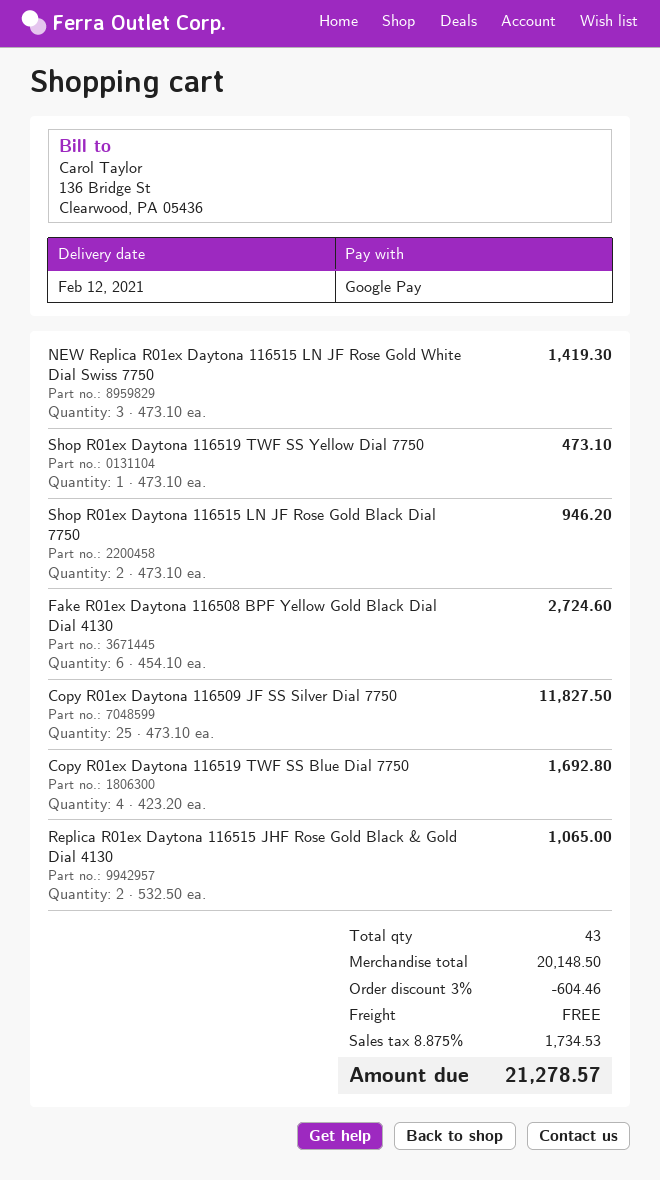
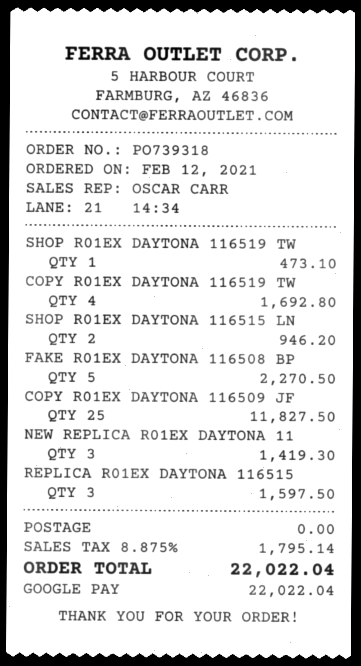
Fake R01ex Daytona 116508 BPF Yellow Gold Black Dial Dial 4130: 6 for 2724.60 -> 5 for 2270.50
Replica R01ex Daytona 116515 JHF Rose Gold Black & Gold Dial 4130: 2 for 1065.00 -> 3 for 1597.50
discount: 3% = 604.46 -> none
tax: 8.875% = 1734.53 -> 8.875% = 1795.14
total: 21278.57 -> 22022.04

